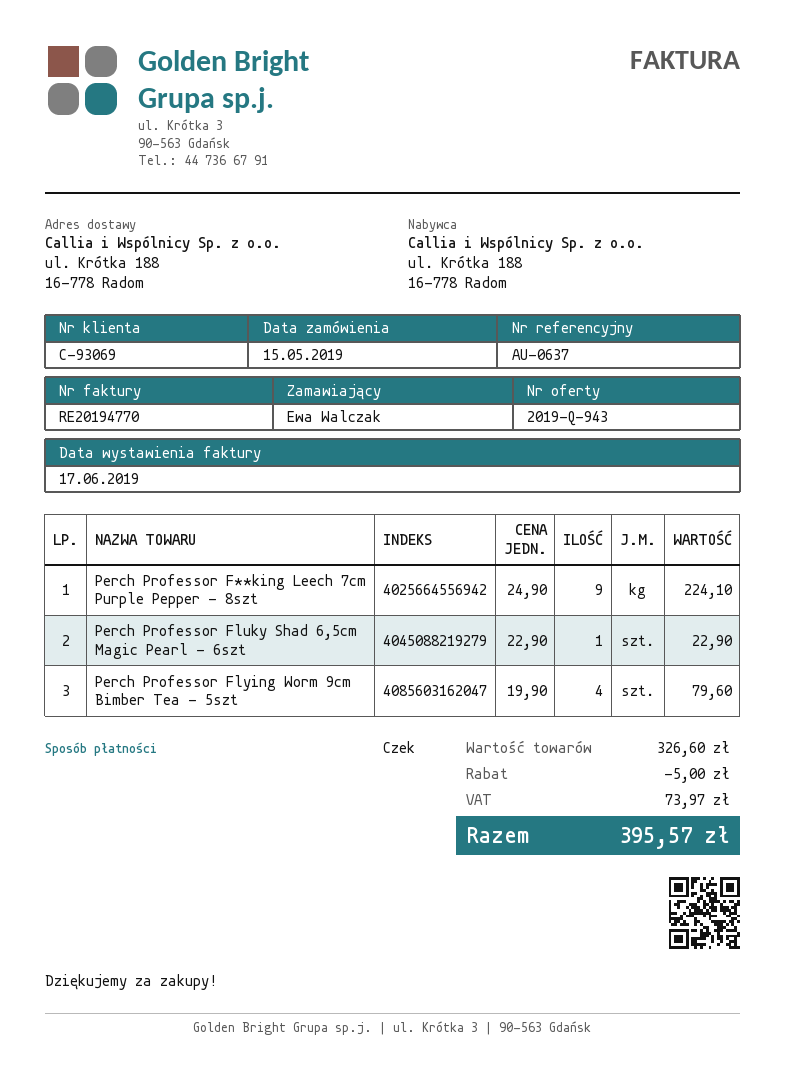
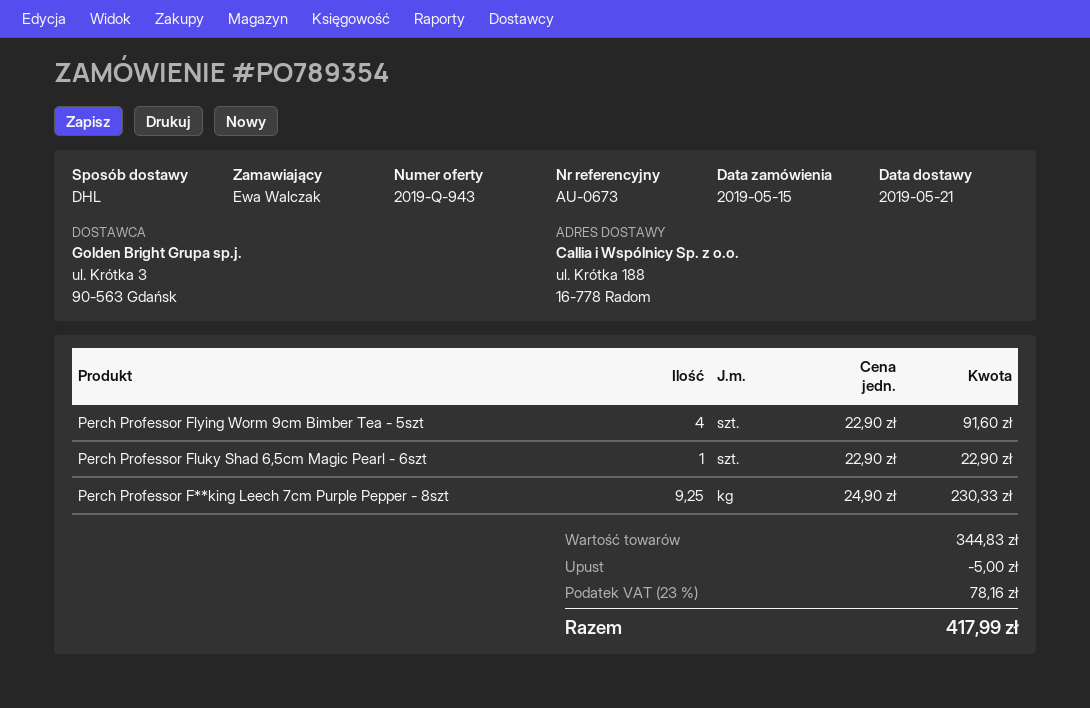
reference: AU-0637 -> AU-0673
Perch Professor F**king Leech 7cm Purple Pepper - 8szt: 9 x 24.90 = 224.10 -> 9.25 x 24.90 = 230.33
Perch Professor Flying Worm 9cm Bimber Tea - 5szt: 4 x 19.90 = 79.60 -> 4 x 22.90 = 91.60
subtotal: 326.60 -> 344.83
tax: 73.97 -> 78.16
total: 395.57 -> 417.99

